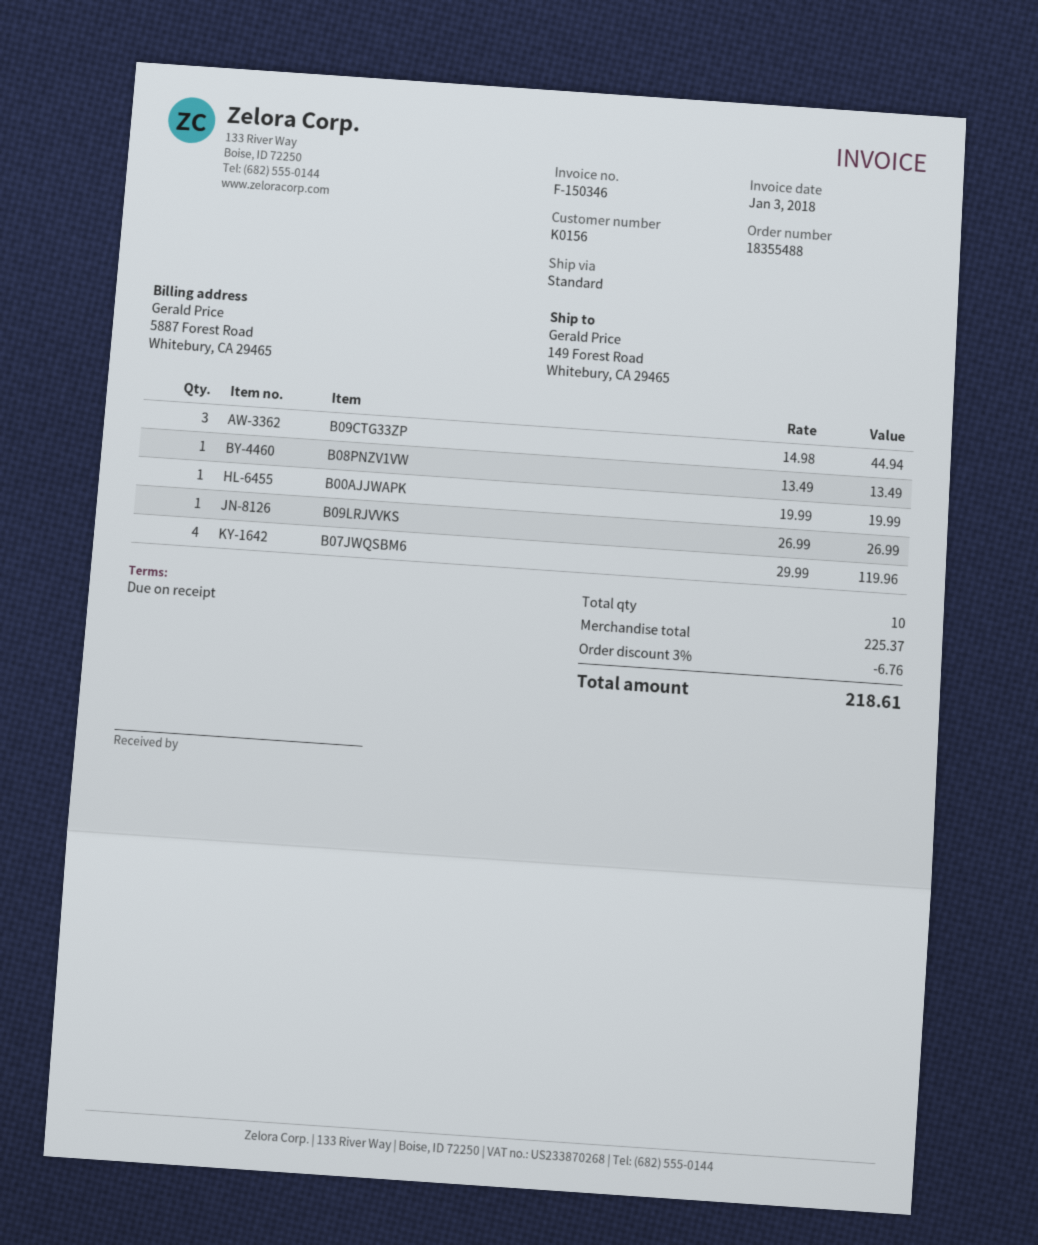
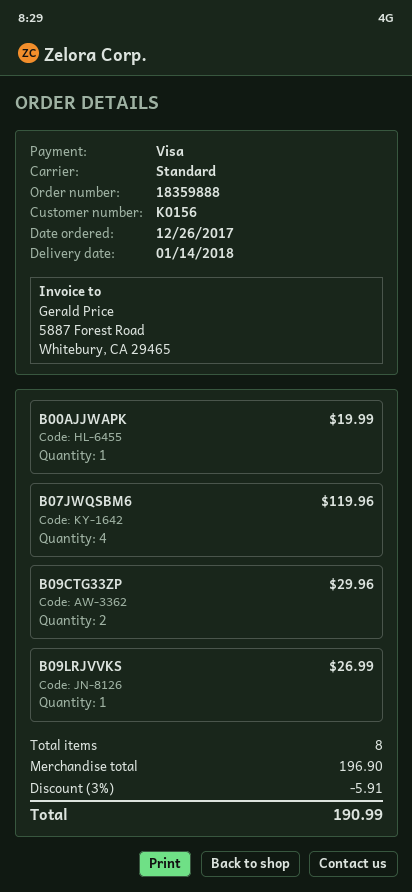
order number: 18355488 -> 18359888
B09CTG33ZP: 3 for 44.94 -> 2 for 29.96
B08PNZV1VW: 1 for 13.49 -> none
total quantity: 10 -> 8
subtotal: 225.37 -> 196.90
discount: 3% = 6.76 -> 3% = 5.91
total: 218.61 -> 190.99

